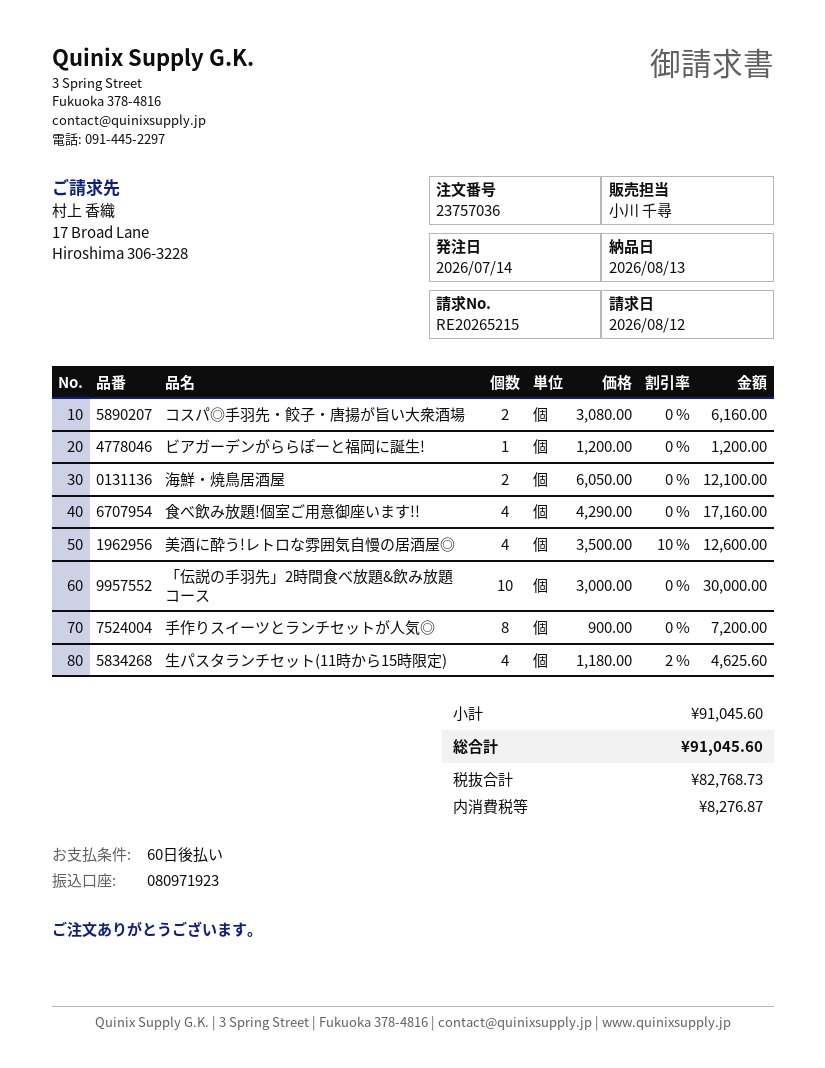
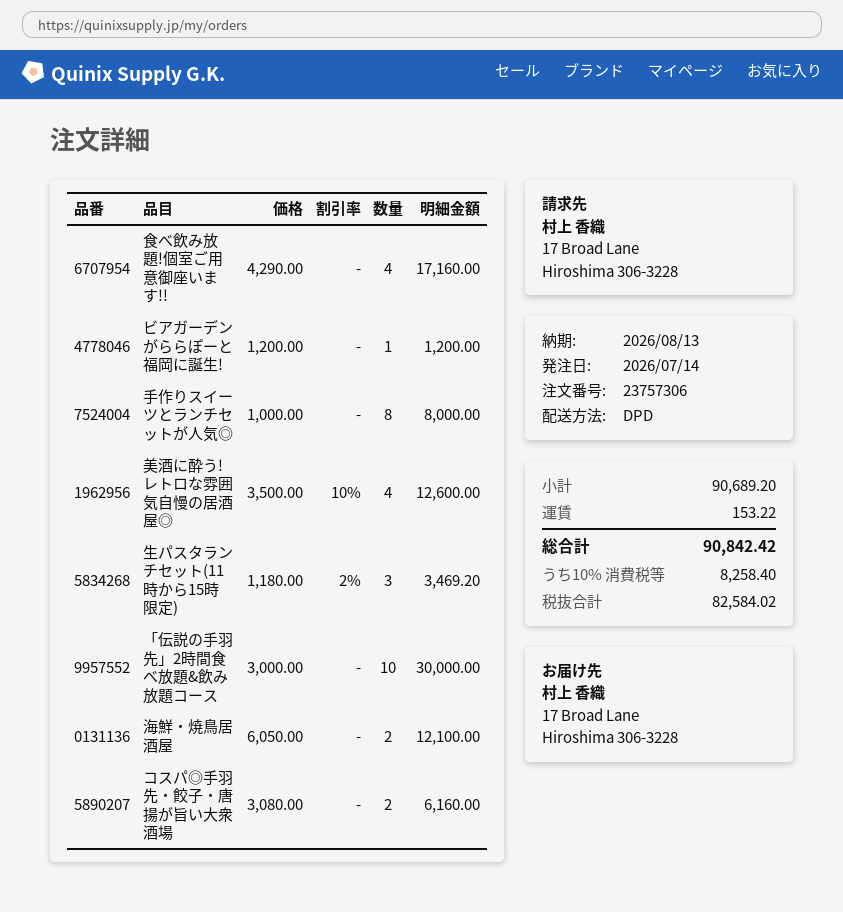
order number: 23757036 -> 23757306
手作りスイーツとランチセットが人気◎: 8 x 900.00 = 7200.00 -> 8 x 1000.00 = 8000.00
生パスタランチセット(11時から15時限定): 4 x 1180.00 - 2% = 4625.60 -> 3 x 1180.00 - 2% = 3469.20
subtotal: 91045.60 -> 90689.20
shipping: none -> 153.22
net: 82768.73 -> 82584.02
tax: 8276.87 -> 8258.40
total: 91045.60 -> 90842.42

